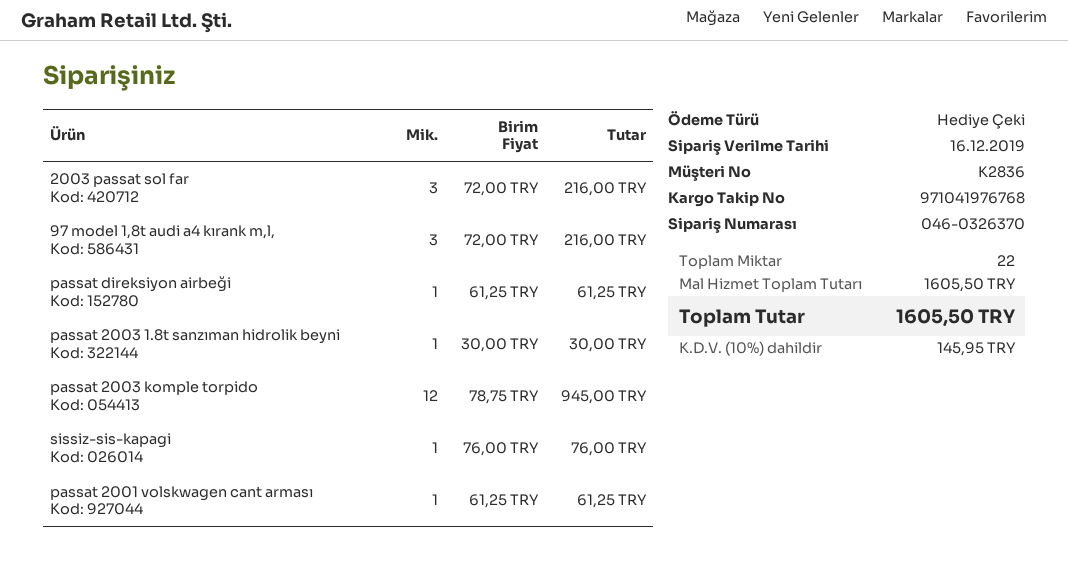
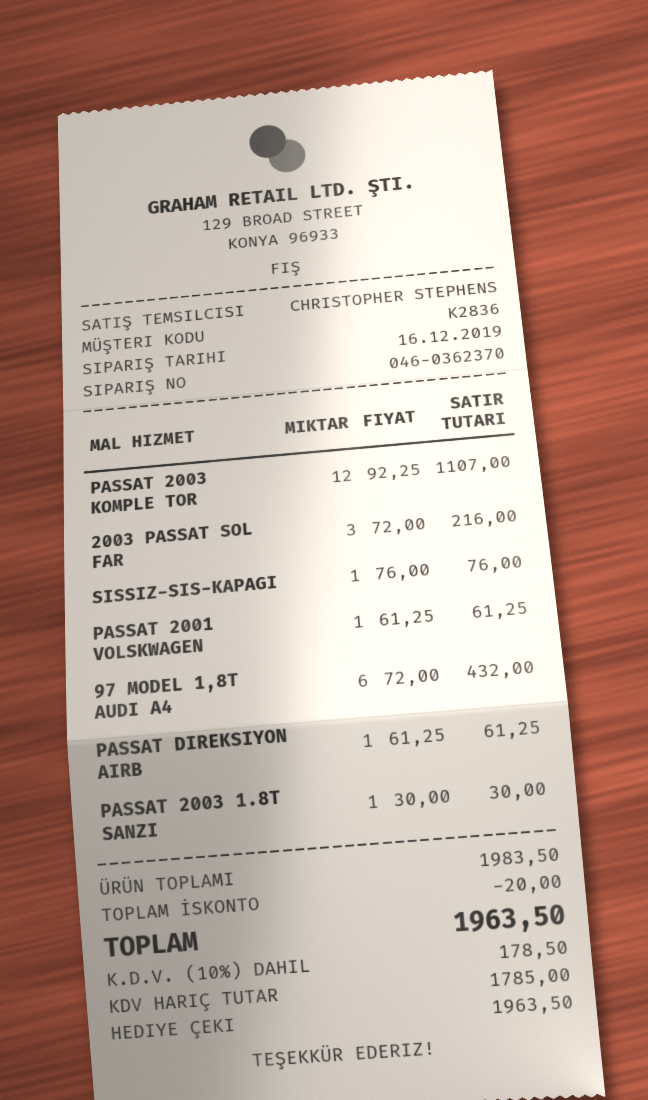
order number: 046-0326370 -> 046-0362370
97 model 1,8t audi a4 kırank m,l,: 3 x 72.00 = 216.00 -> 6 x 72.00 = 432.00
passat 2003 komple torpido: 12 x 78.75 = 945.00 -> 12 x 92.25 = 1107.00
subtotal: 1605.50 -> 1983.50
discount: none -> 20.00
tax: 10% = 145.95 -> 10% = 178.50
total: 1605.50 -> 1963.50

